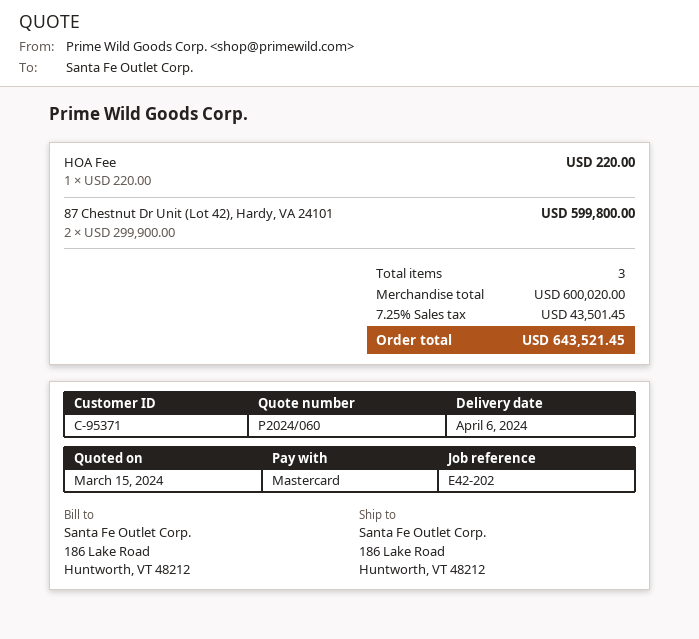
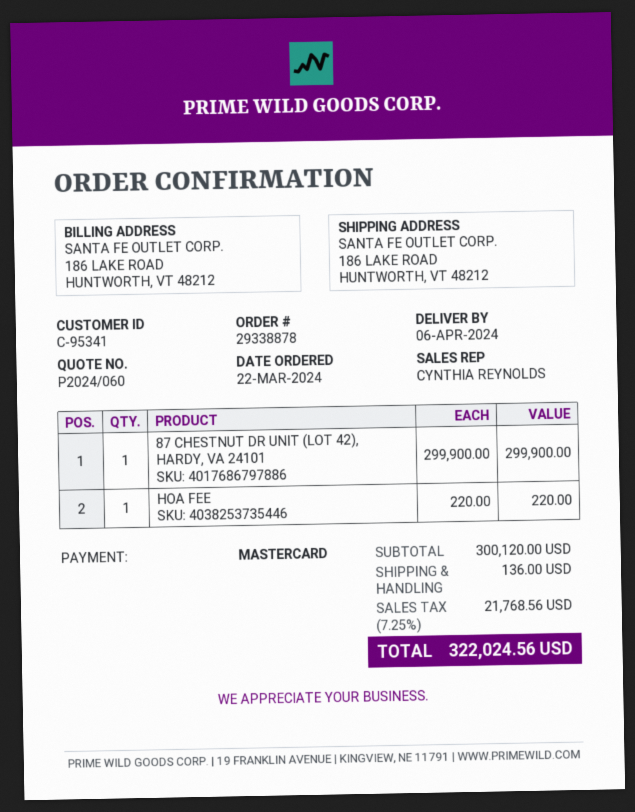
customer number: C-95371 -> C-95341
87 Chestnut Dr Unit (Lot 42), Hardy, VA 24101: 2 x 299900.00 = 599800.00 -> 1 x 299900.00 = 299900.00
subtotal: 600020.00 -> 300120.00
shipping: none -> 136.00
tax: 7.25% = 43501.45 -> 7.25% = 21768.56
total: 643521.45 -> 322024.56

